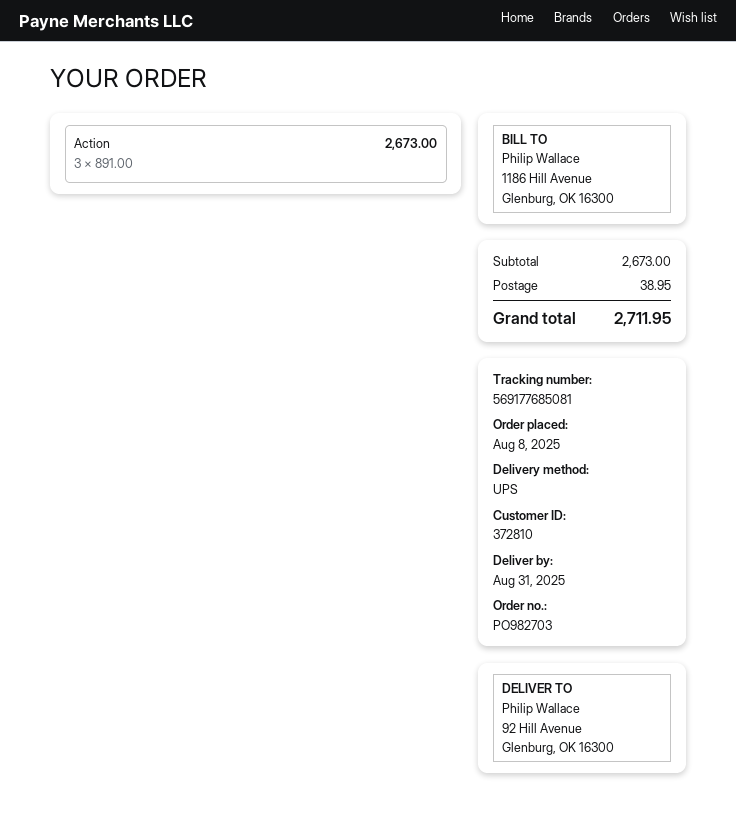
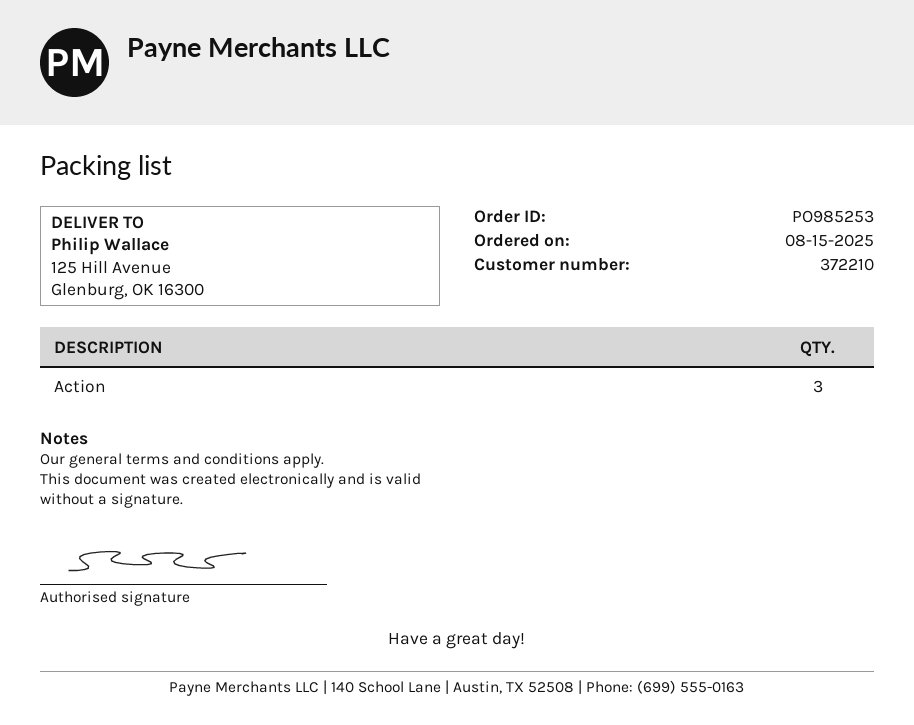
order number: PO982703 -> PO985253
order date: 2025-08-08 -> 2025-08-15
customer number: 372810 -> 372210
ship to: 92 Hill Avenue, Glenburg, OK 16300 -> 125 Hill Avenue, Glenburg, OK 16300

